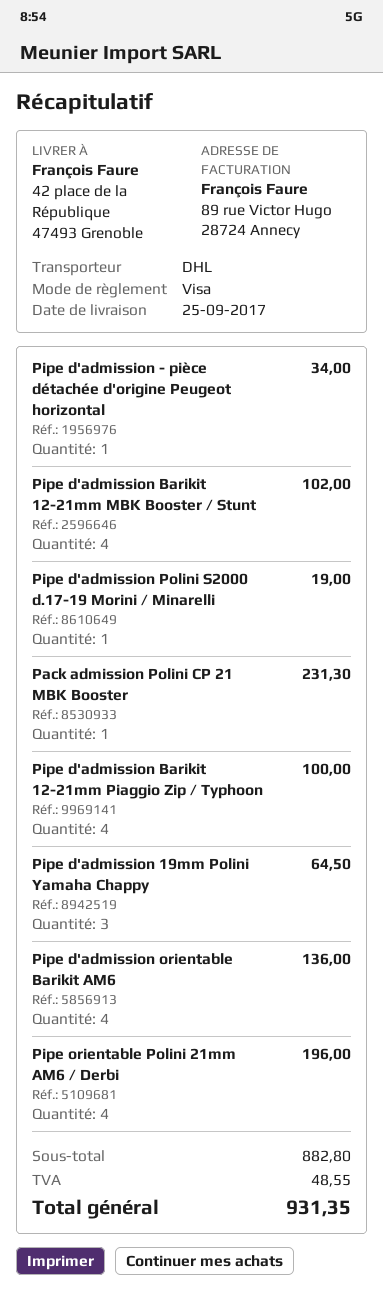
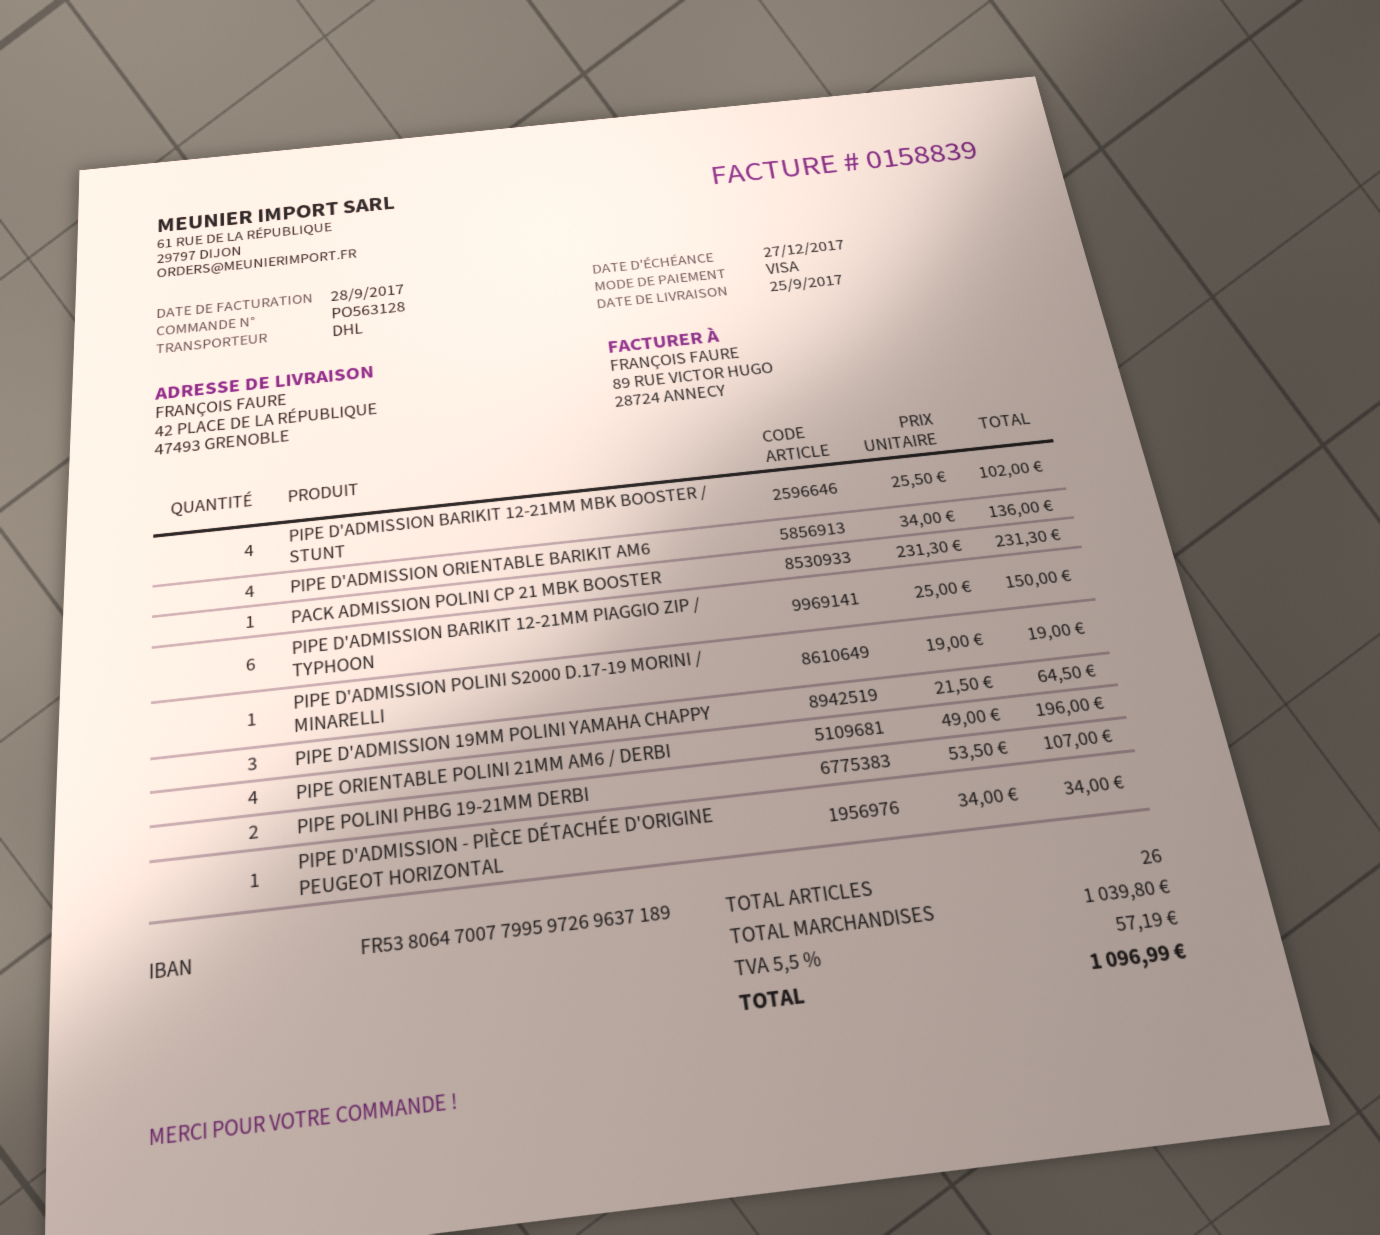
Pipe d'admission Barikit 12-21mm Piaggio Zip / Typhoon: 4 for 100.00 -> 6 for 150.00
PIPE POLINI PHBG 19-21MM DERBI: none -> 2 for 107.00
subtotal: 882.80 -> 1039.80
tax: 48.55 -> 57.19
total: 931.35 -> 1096.99

